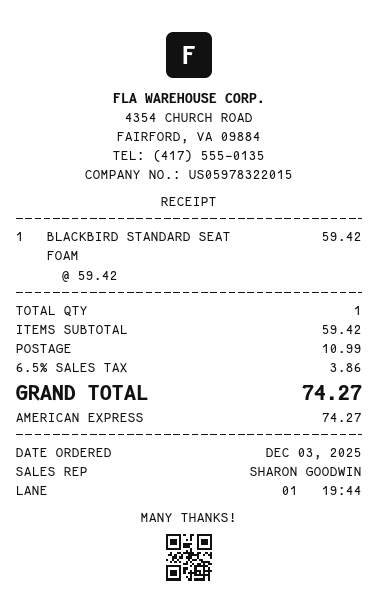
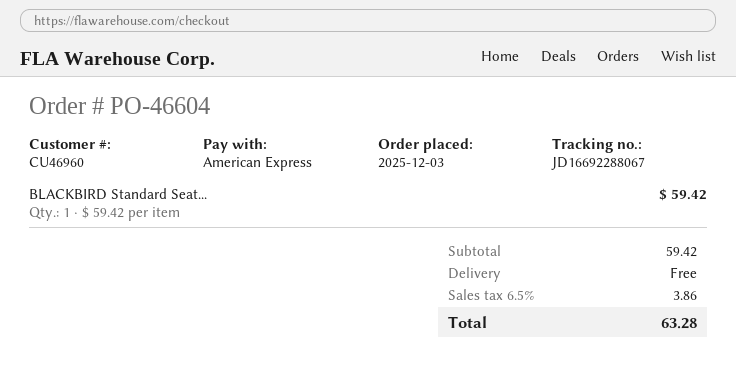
shipping: 10.99 -> 0.00
total: 74.27 -> 63.28

